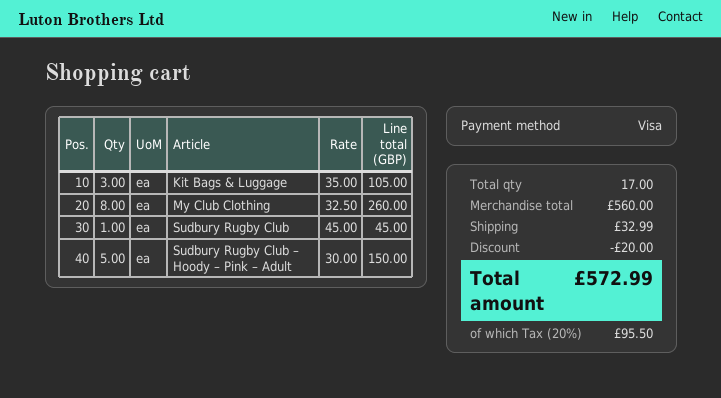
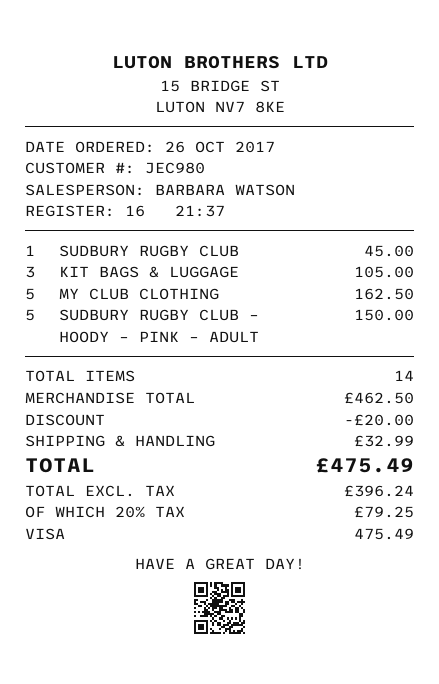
My Club Clothing: 8 for 260.00 -> 5 for 162.50
total quantity: 17 -> 14
subtotal: 560.00 -> 462.50
tax: 20% = 95.50 -> 20% = 79.25
total: 572.99 -> 475.49

